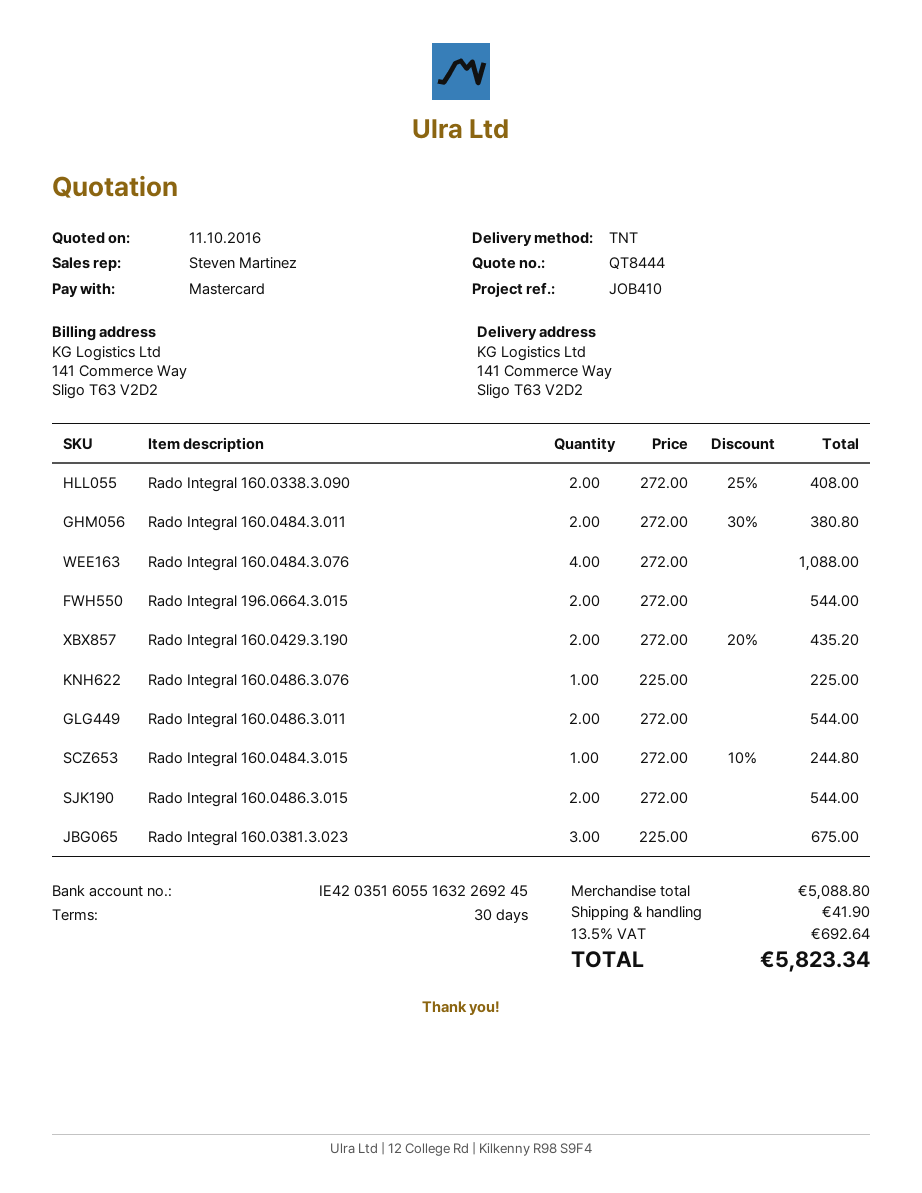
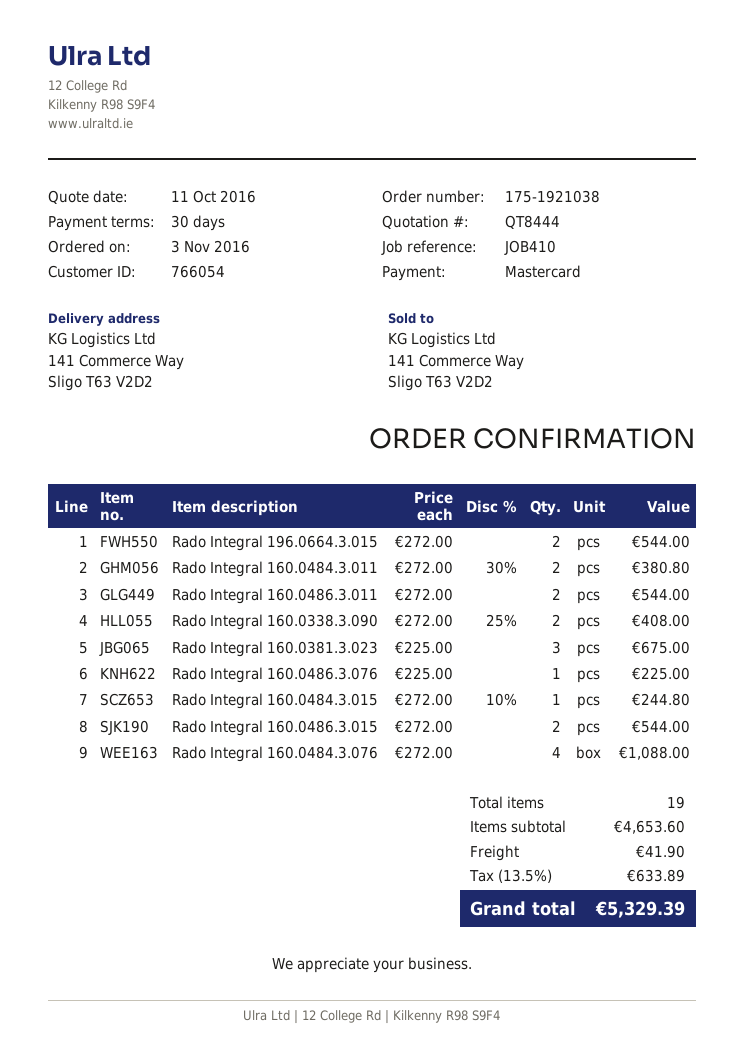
Rado Integral 160.0429.3.190: 2 x 272.00 - 20% = 435.20 -> none
subtotal: 5088.80 -> 4653.60
tax: 13.5% = 692.64 -> 13.5% = 633.89
total: 5823.34 -> 5329.39

